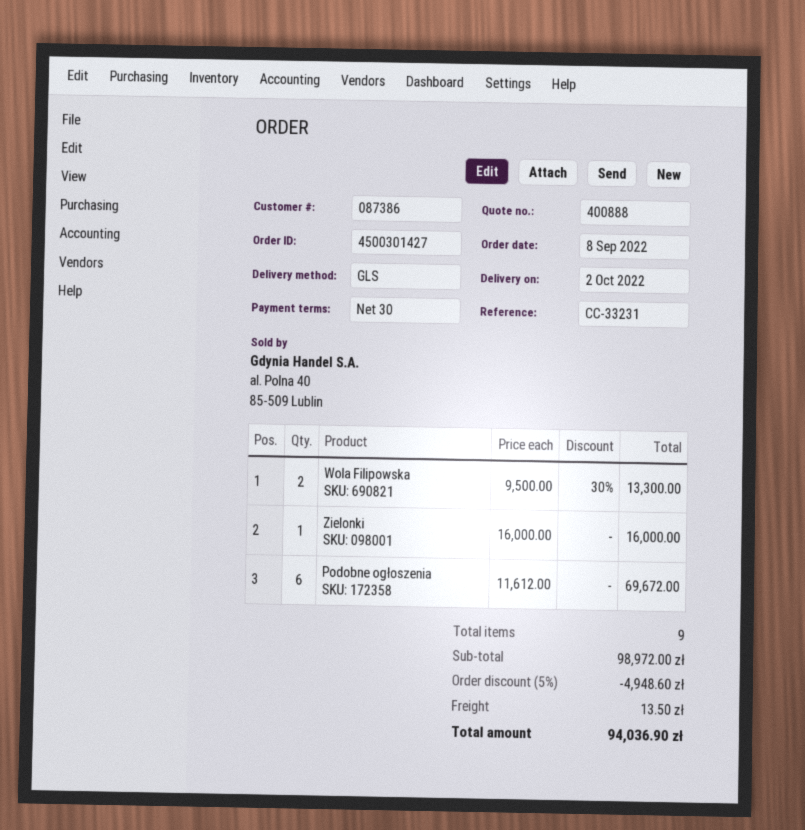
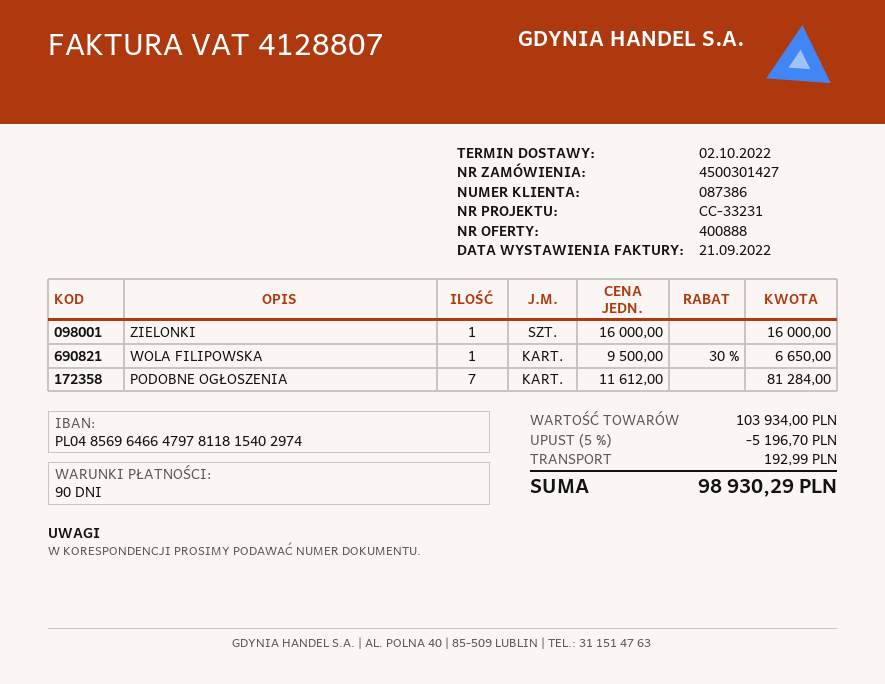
payment terms: 30 days -> 90 days
Wola Filipowska: 2 x 9500.00 - 30% = 13300.00 -> 1 x 9500.00 - 30% = 6650.00
Podobne ogłoszenia: 6 x 11612.00 = 69672.00 -> 7 x 11612.00 = 81284.00
subtotal: 98972.00 -> 103934.00
discount: 5% = 4948.60 -> 5% = 5196.70
shipping: 13.50 -> 192.99
total: 94036.90 -> 98930.29

